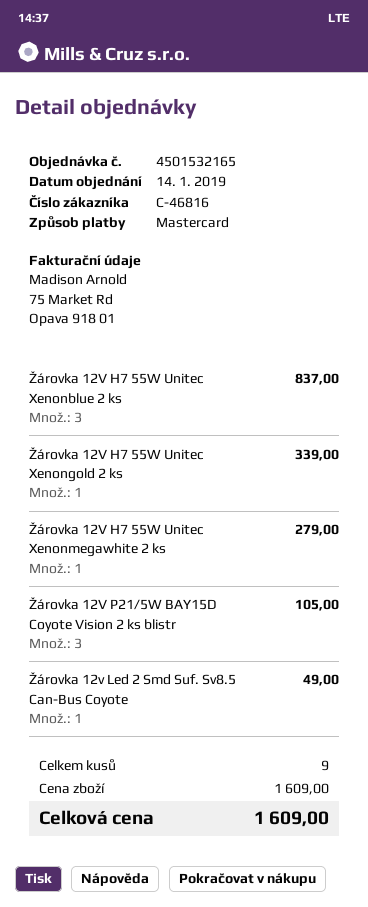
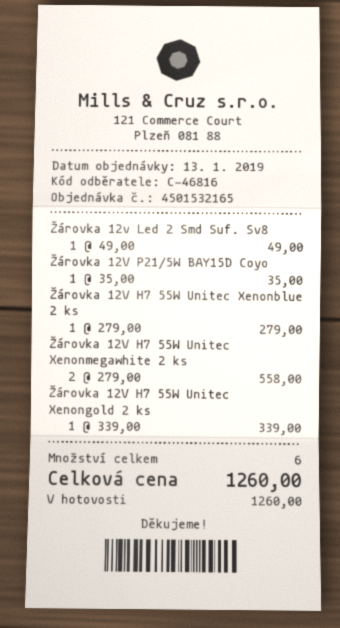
order date: 2019-01-14 -> 2019-01-13
payment method: Mastercard -> cash
Žárovka 12V H7 55W Unitec Xenonblue 2 ks: 3 for 837.00 -> 1 for 279.00
Žárovka 12V H7 55W Unitec Xenonmegawhite 2 ks: 1 for 279.00 -> 2 for 558.00
Žárovka 12V P21/5W BAY15D Coyote Vision 2 ks blistr: 3 for 105.00 -> 1 for 35.00
total quantity: 9 -> 6
total: 1609.00 -> 1260.00

